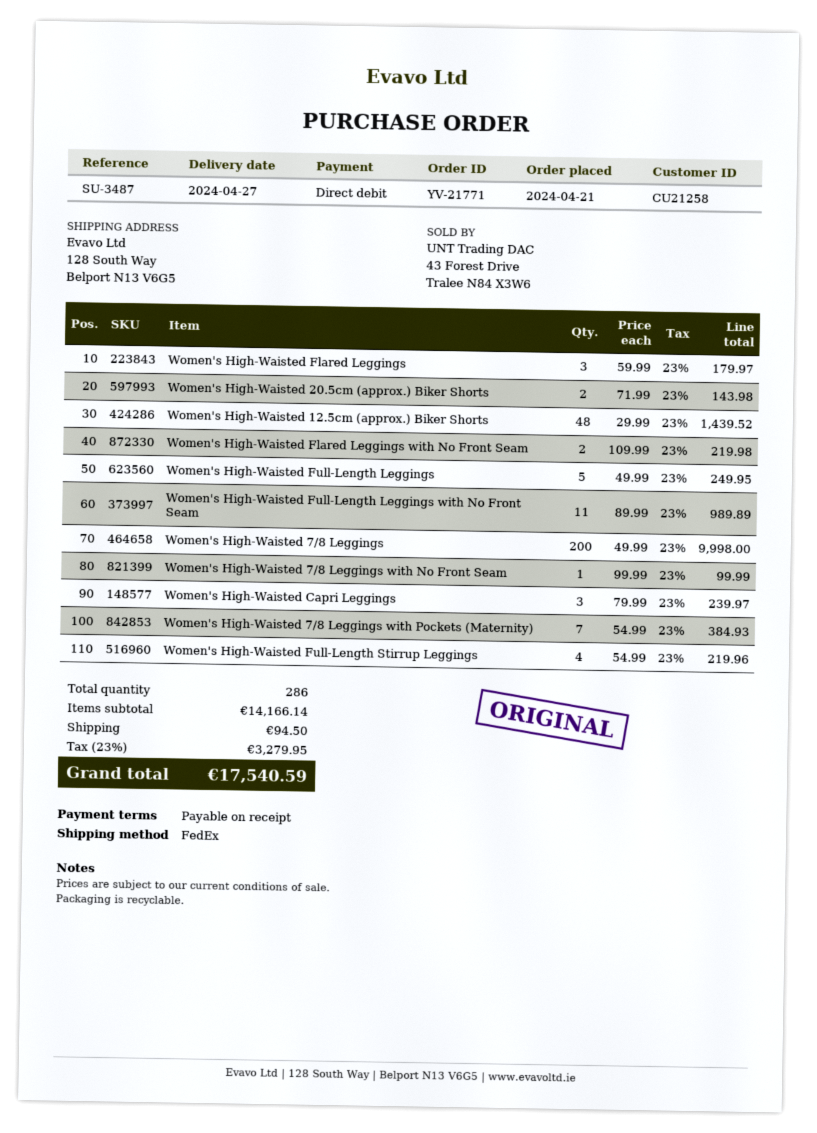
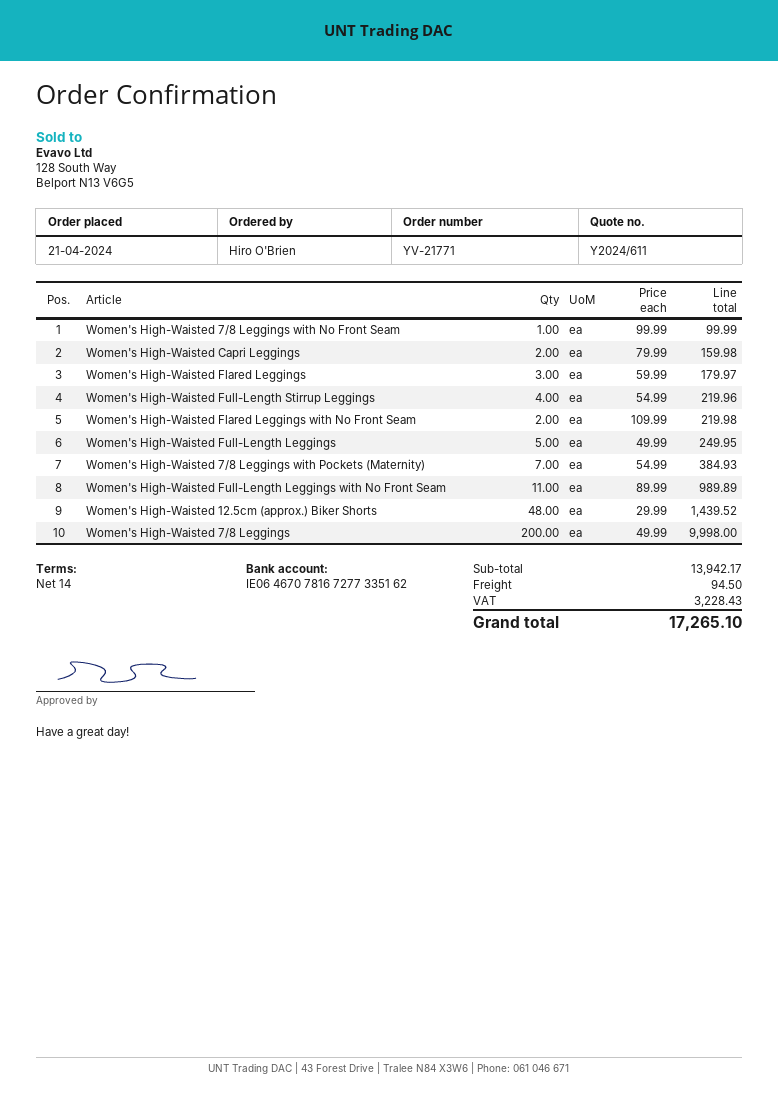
payment terms: on receipt -> 14 days
Women's High-Waisted 20.5cm (approx.) Biker Shorts: 2 x 71.99 = 143.98 -> none
Women's High-Waisted Capri Leggings: 3 x 79.99 = 239.97 -> 2 x 79.99 = 159.98
subtotal: 14166.14 -> 13942.17
tax: 3279.95 -> 3228.43
total: 17540.59 -> 17265.10

